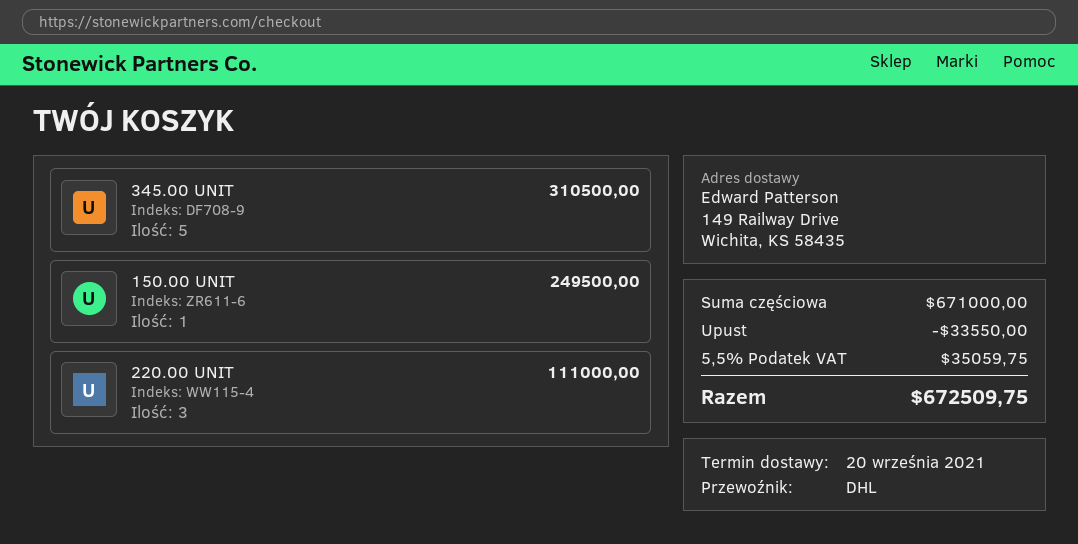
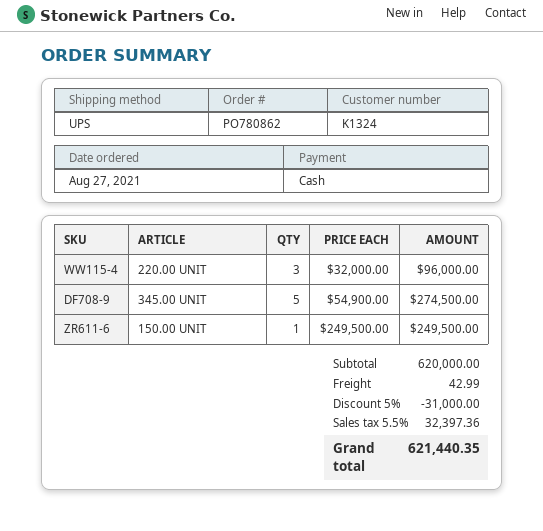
shipping method: DHL -> UPS
345.00 UNIT: 5 for 310500.00 -> 5 for 274500.00
220.00 UNIT: 3 for 111000.00 -> 3 for 96000.00
subtotal: 671000.00 -> 620000.00
discount: 33550.00 -> 31000.00
shipping: none -> 42.99
tax: 5.5% = 35059.75 -> 5.5% = 32397.36
total: 672509.75 -> 621440.35

